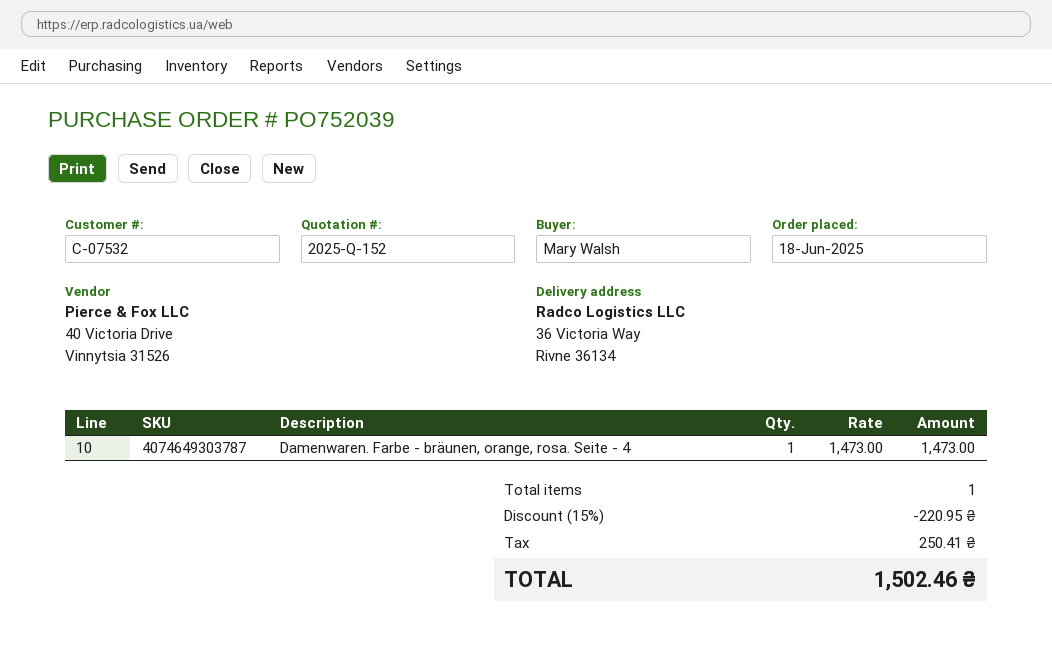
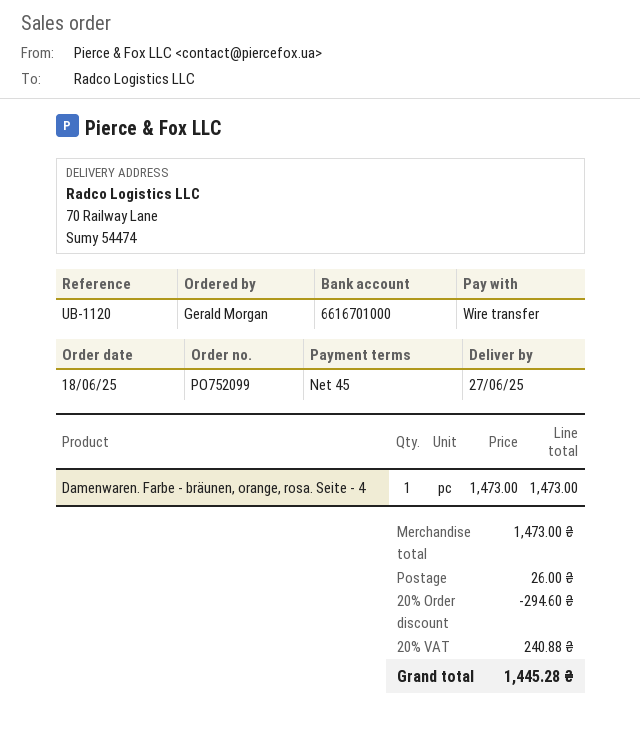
order number: PO752039 -> PO752099
ordered by: Mary Walsh -> Gerald Morgan
ship to: 36 Victoria Way, Rivne 36134 -> 70 Railway Lane, Sumy 54474
discount: 15% = 220.95 -> 20% = 294.60
shipping: none -> 26.00
tax: 250.41 -> 240.88
total: 1502.46 -> 1445.28

